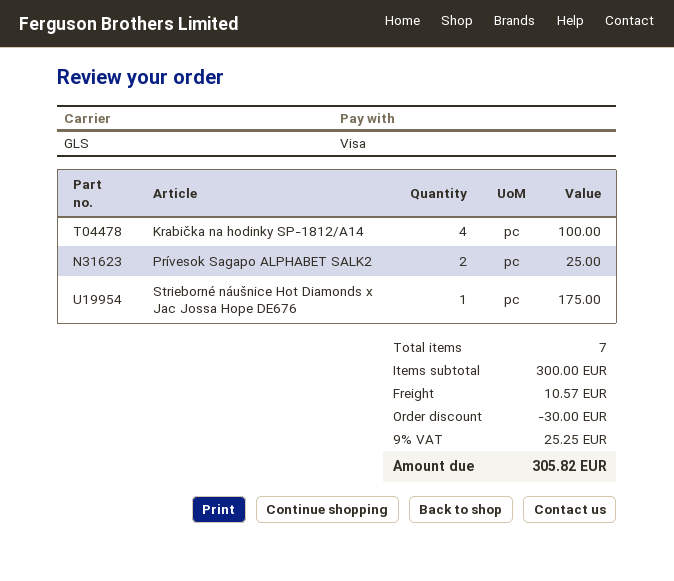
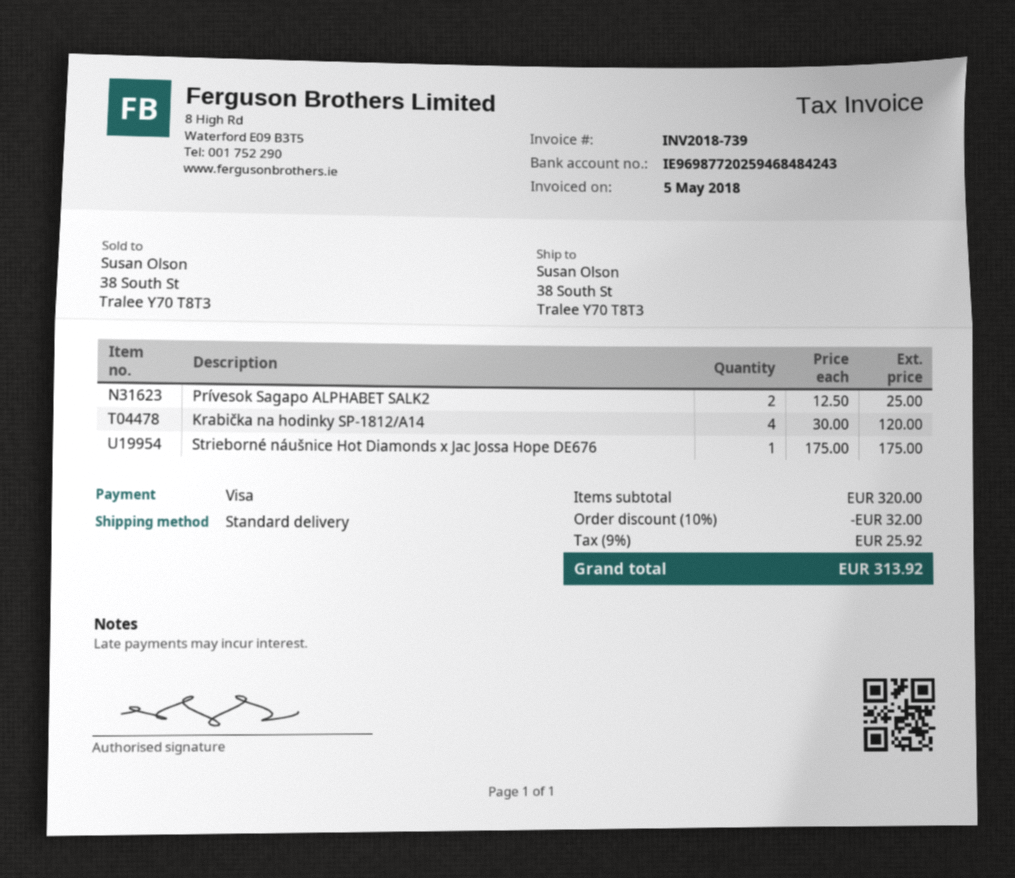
shipping method: GLS -> standard
Krabička na hodinky SP-1812/A14: 4 for 100.00 -> 4 for 120.00
subtotal: 300.00 -> 320.00
discount: 30.00 -> 32.00
shipping: 10.57 -> none
tax: 9% = 25.25 -> 9% = 25.92
total: 305.82 -> 313.92

